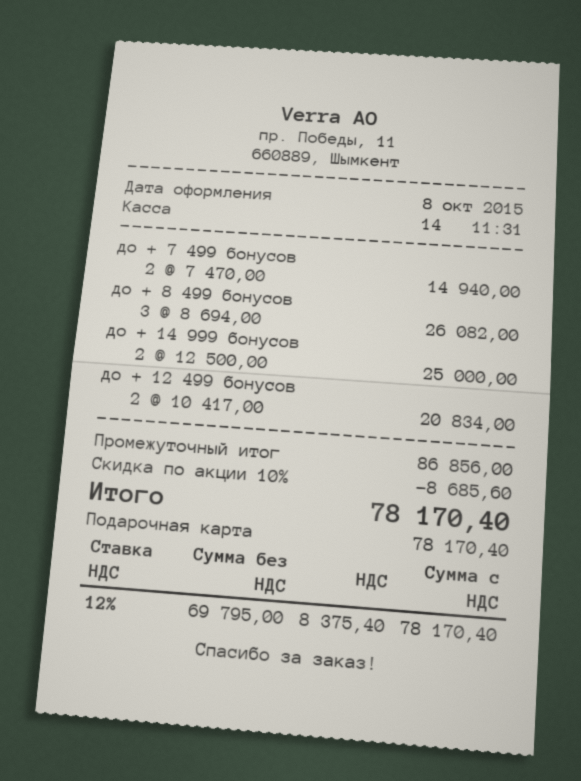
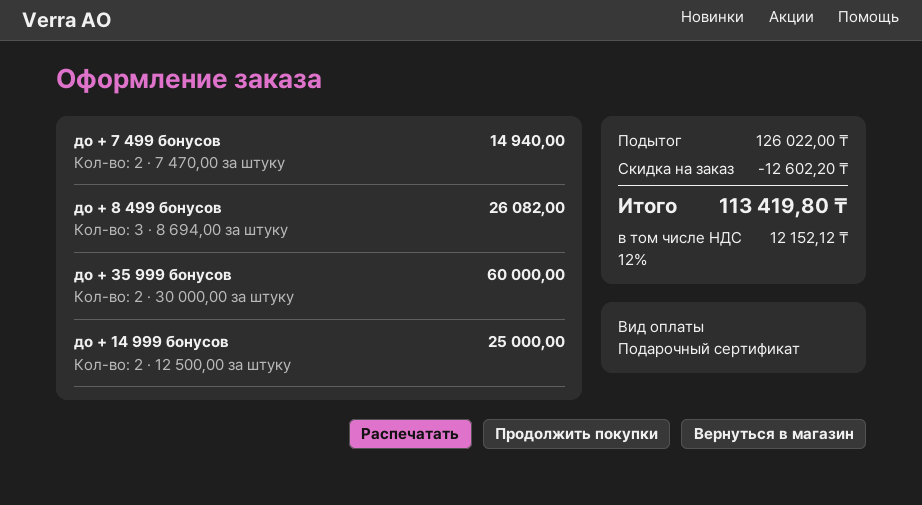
до + 12 499 бонусов: 2 x 10417.00 = 20834.00 -> none
до + 35 999 бонусов: none -> 2 x 30000.00 = 60000.00
subtotal: 86856.00 -> 126022.00
discount: 8685.60 -> 12602.20
tax: 12% = 8375.40 -> 12% = 12152.12
total: 78170.40 -> 113419.80

